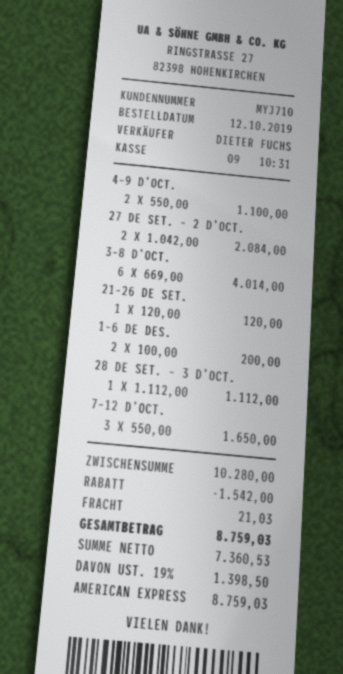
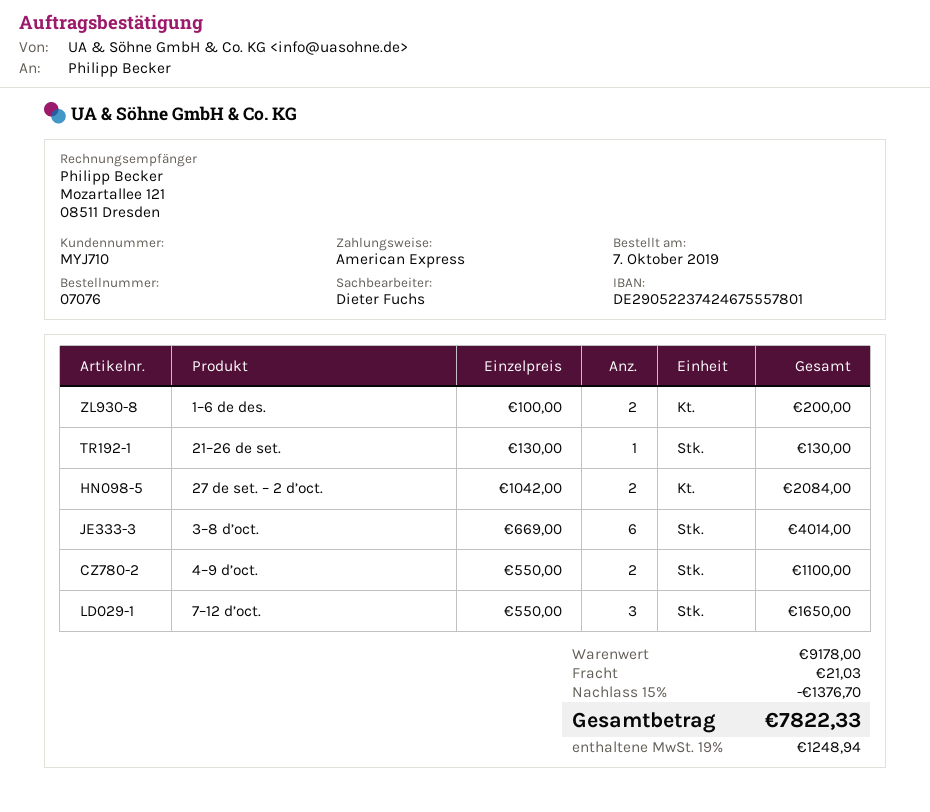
order date: 2019-10-12 -> 2019-10-07
21–26 DE SET.: 1 x 120.00 = 120.00 -> 1 x 130.00 = 130.00
28 DE SET. – 3 D’OCT.: 1 x 1112.00 = 1112.00 -> none
subtotal: 10280.00 -> 9178.00
discount: 1542.00 -> 1376.70
tax: 19% = 1398.50 -> 19% = 1248.94
total: 8759.03 -> 7822.33

